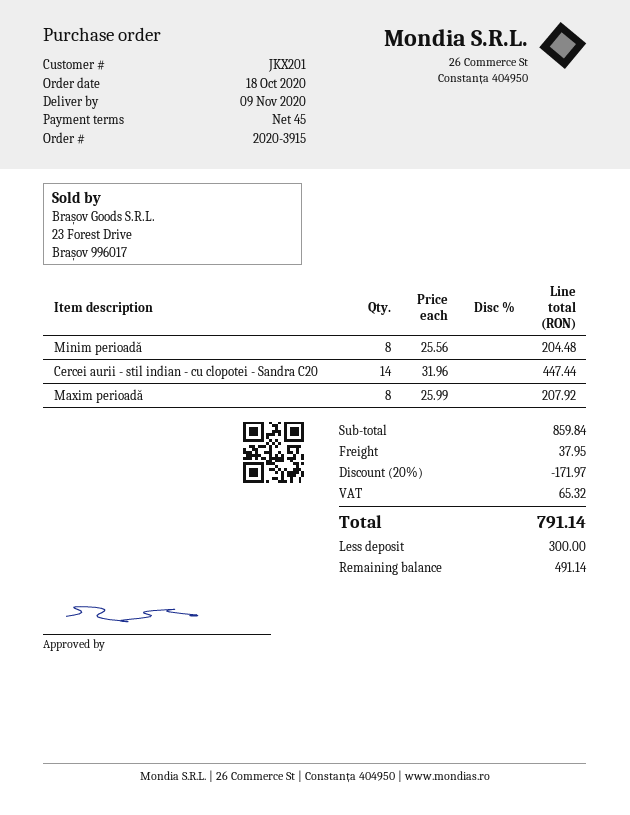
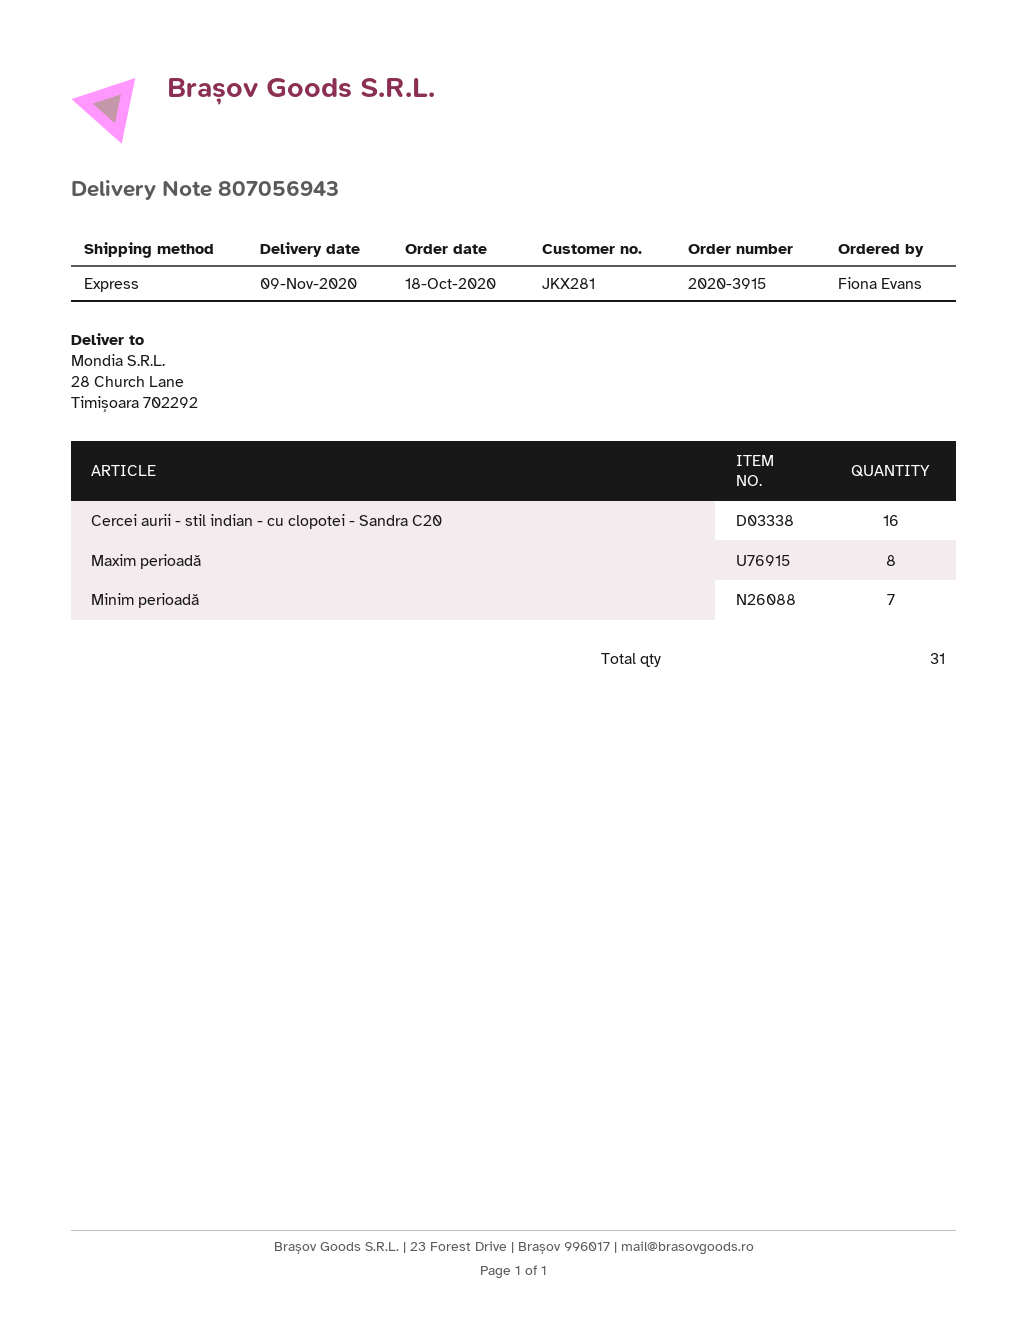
customer number: JKX201 -> JKX281
Minim perioadă: 8 -> 7
Cercei aurii - stil indian - cu clopotei - Sandra C20: 14 -> 16

